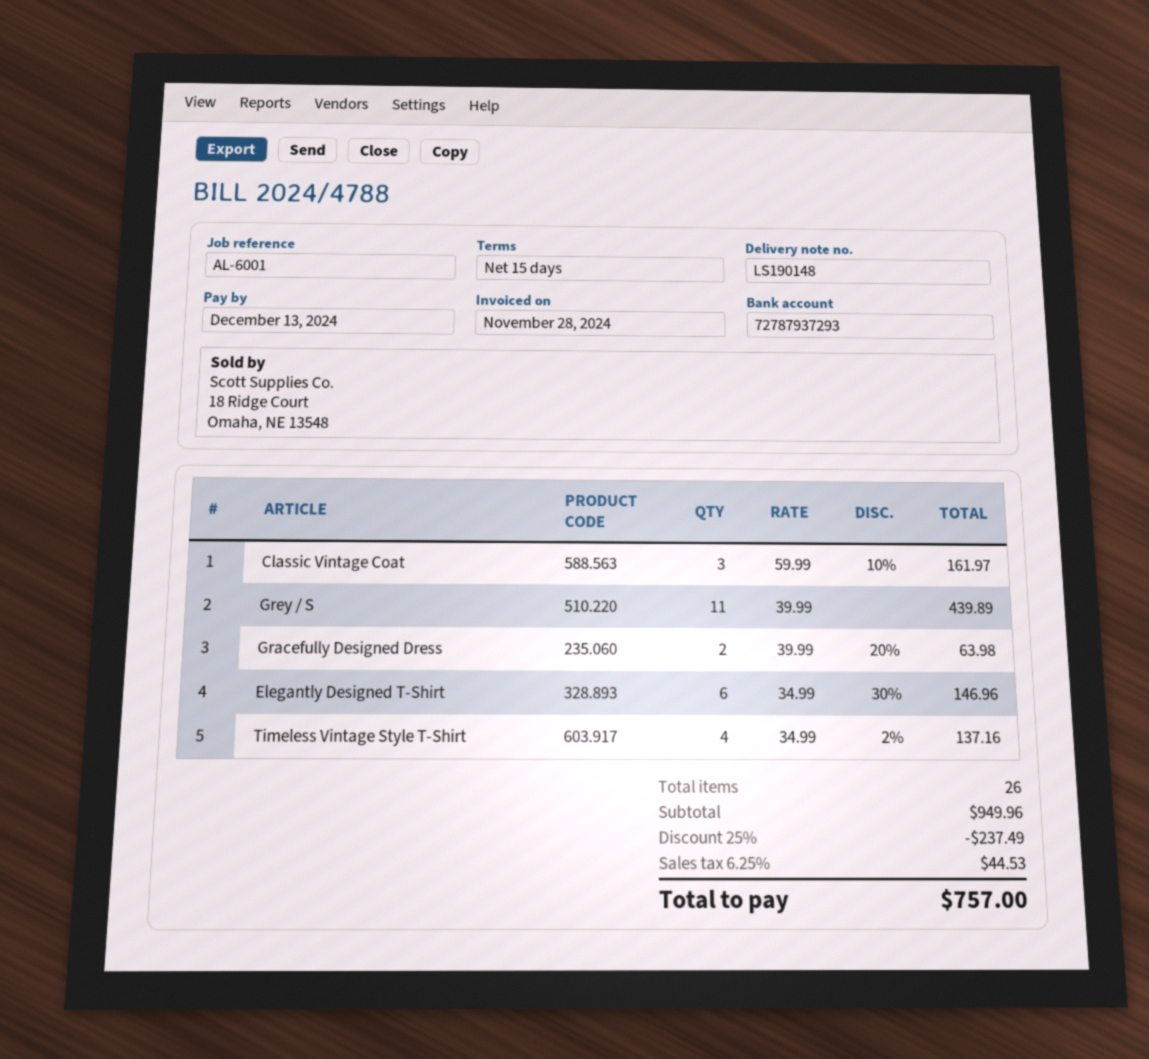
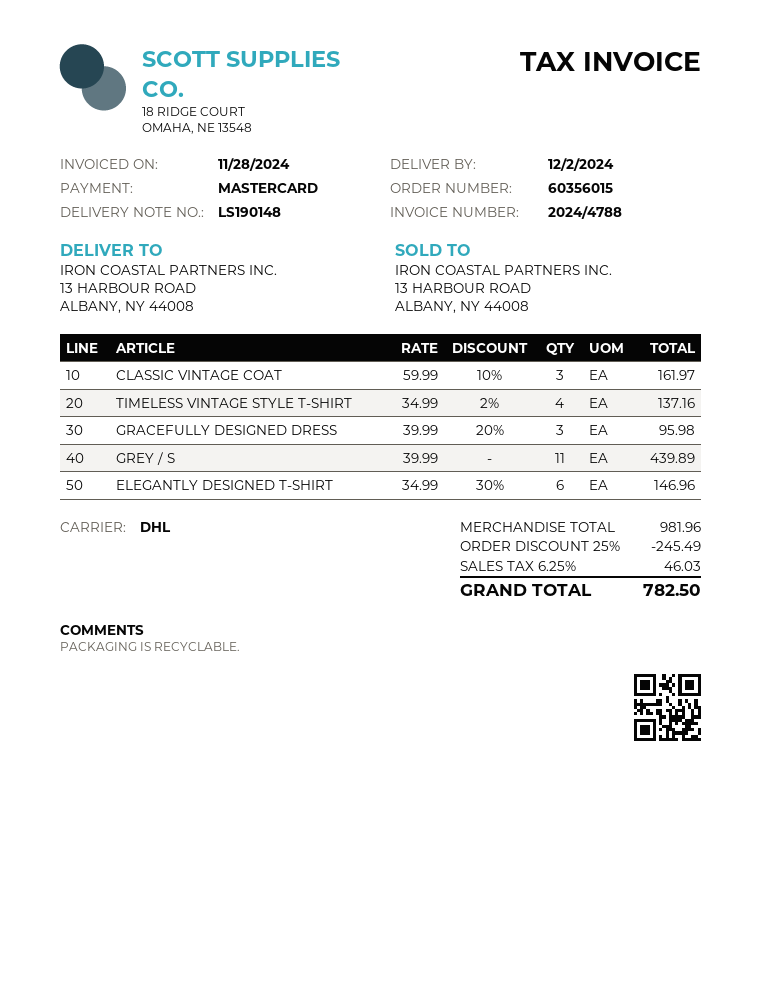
Gracefully Designed Dress: 2 x 39.99 - 20% = 63.98 -> 3 x 39.99 - 20% = 95.98
subtotal: 949.96 -> 981.96
discount: 25% = 237.49 -> 25% = 245.49
tax: 6.25% = 44.53 -> 6.25% = 46.03
total: 757.00 -> 782.50

